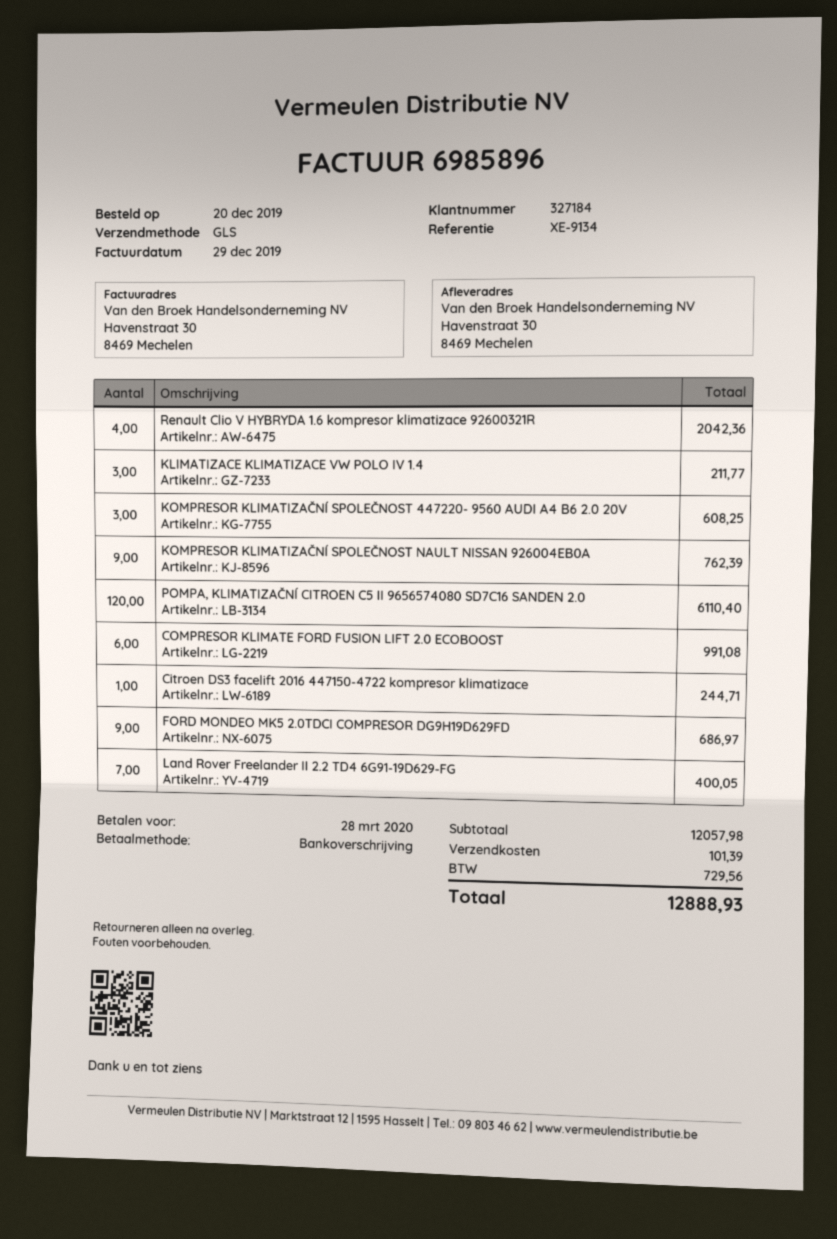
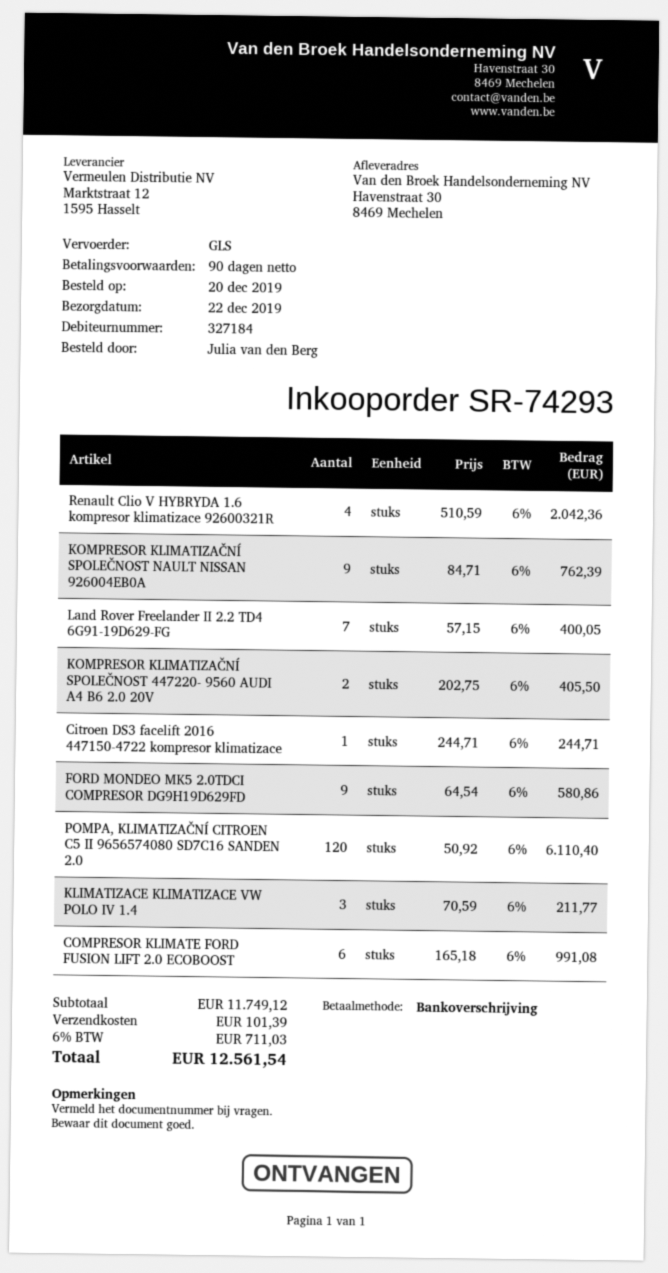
KOMPRESOR KLIMATIZAČNÍ SPOLEČNOST 447220- 9560 AUDI A4 B6 2.0 20V: 3 for 608.25 -> 2 for 405.50
FORD MONDEO MK5 2.0TDCI COMPRESOR DG9H19D629FD: 9 for 686.97 -> 9 for 580.86
subtotal: 12057.98 -> 11749.12
tax: 729.56 -> 711.03
total: 12888.93 -> 12561.54

